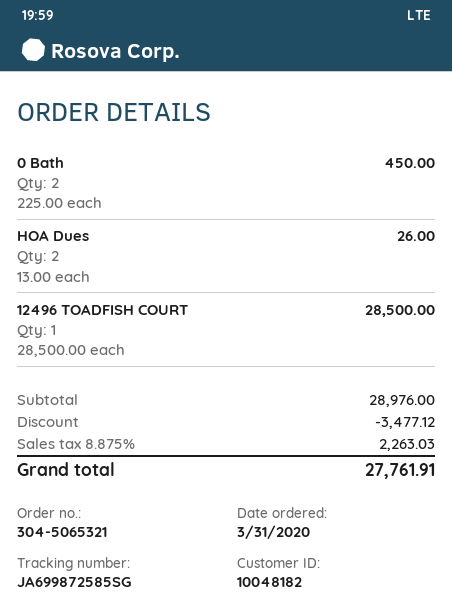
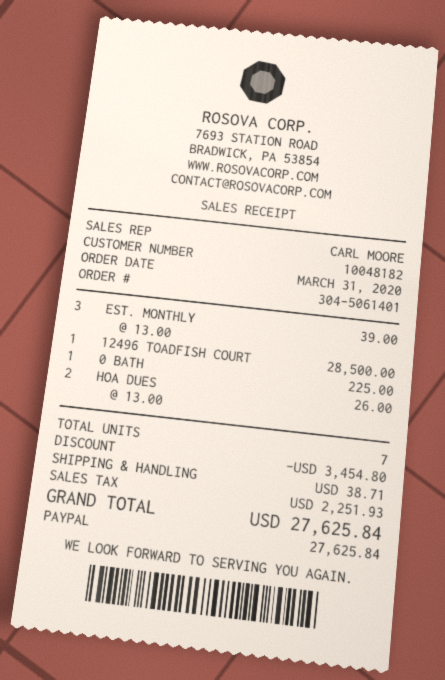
order number: 304-5065321 -> 304-5061401
0 Bath: 2 x 225.00 = 450.00 -> 1 x 225.00 = 225.00
EST. MONTHLY: none -> 3 x 13.00 = 39.00
discount: 3477.12 -> 3454.80
shipping: none -> 38.71
tax: 2263.03 -> 2251.93
total: 27761.91 -> 27625.84

